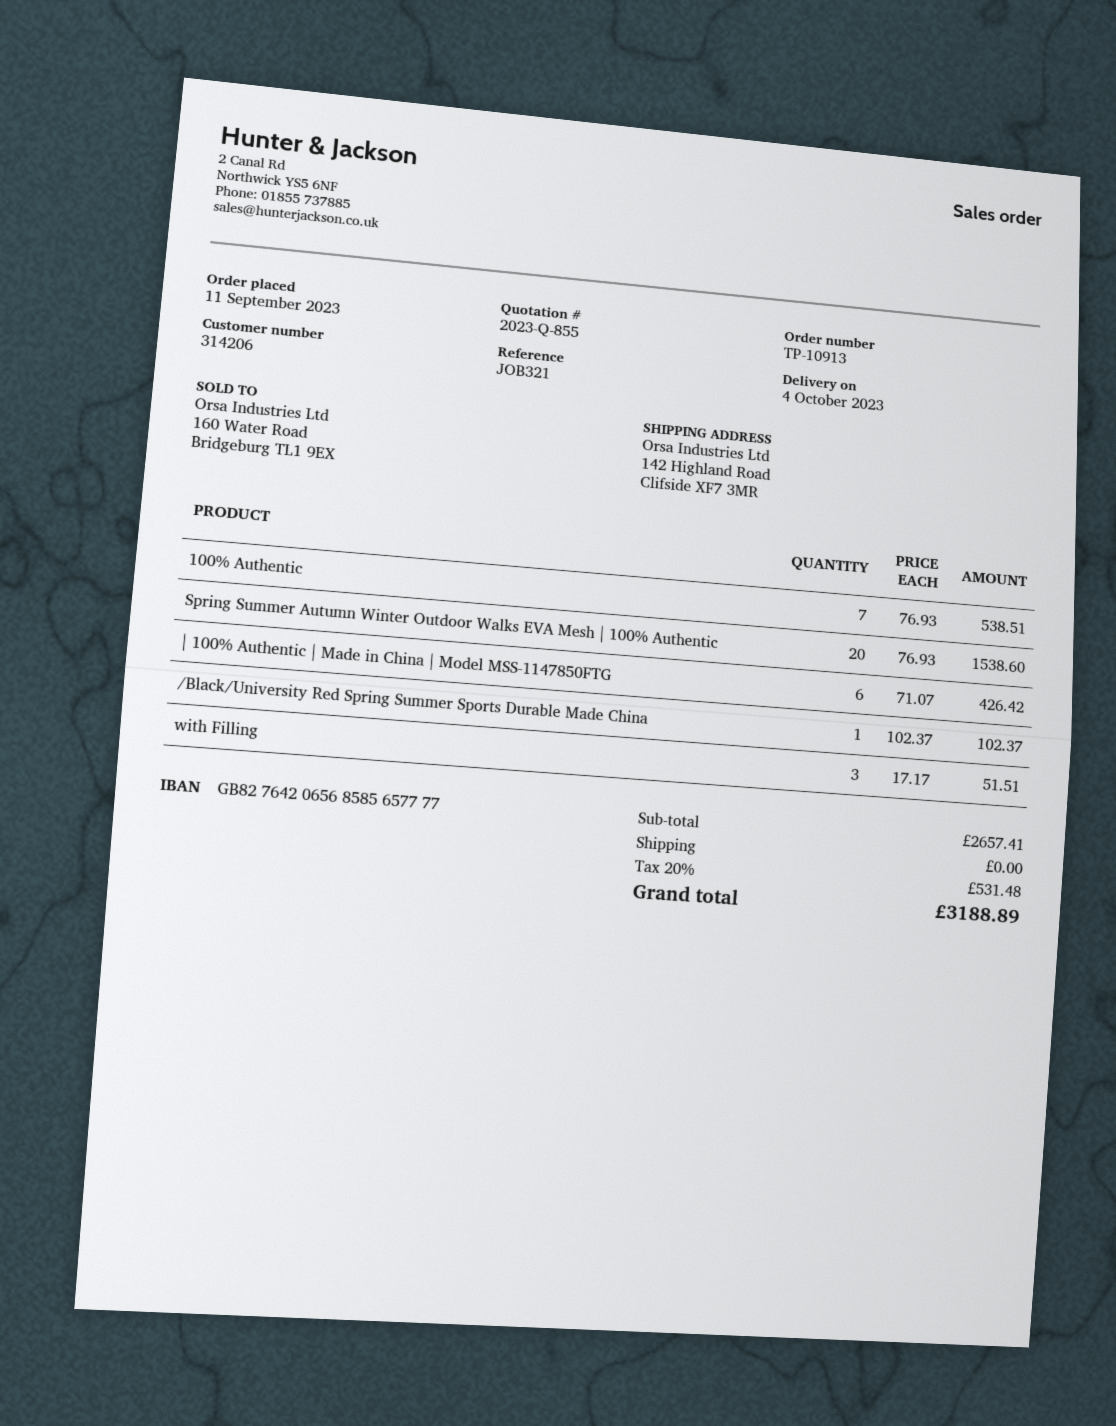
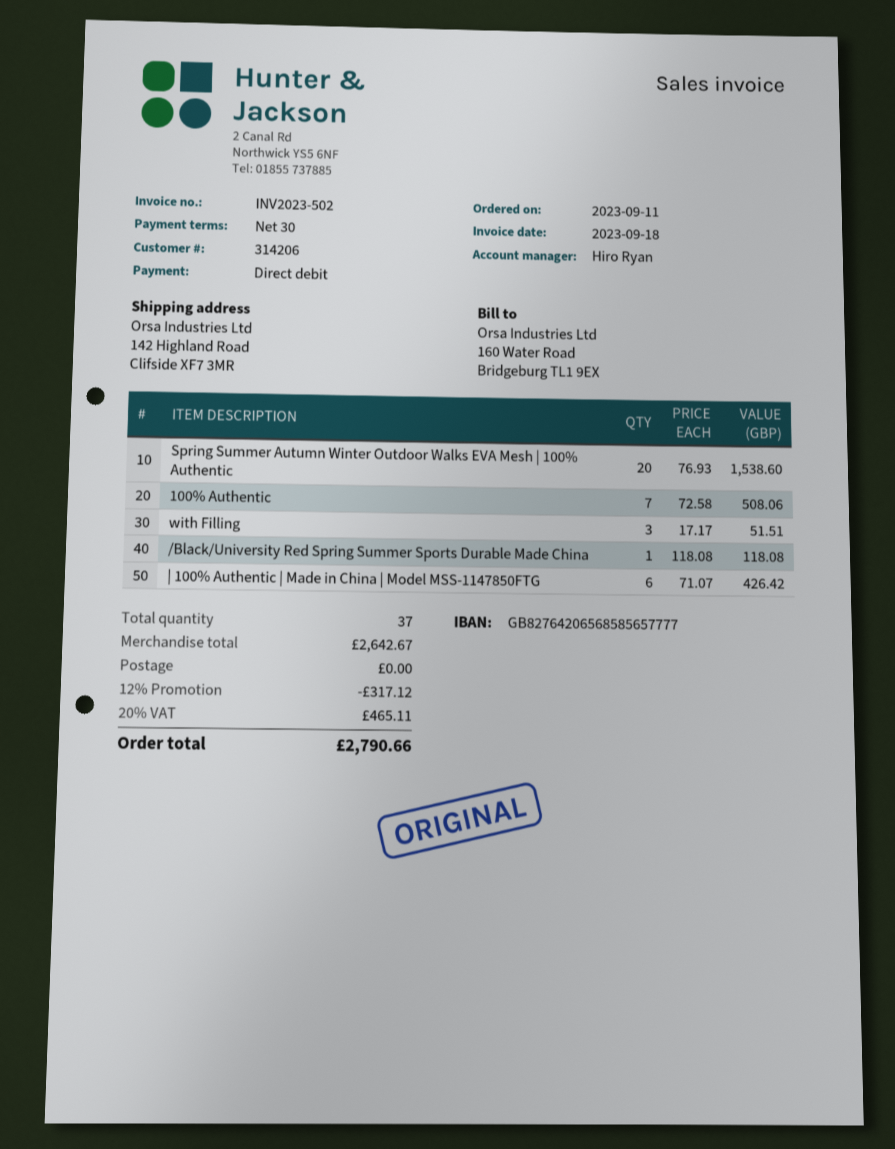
100% Authentic: 7 x 76.93 = 538.51 -> 7 x 72.58 = 508.06
/Black/University Red Spring Summer Sports Durable Made China: 1 x 102.37 = 102.37 -> 1 x 118.08 = 118.08
subtotal: 2657.41 -> 2642.67
discount: none -> 12% = 317.12
tax: 20% = 531.48 -> 20% = 465.11
total: 3188.89 -> 2790.66

